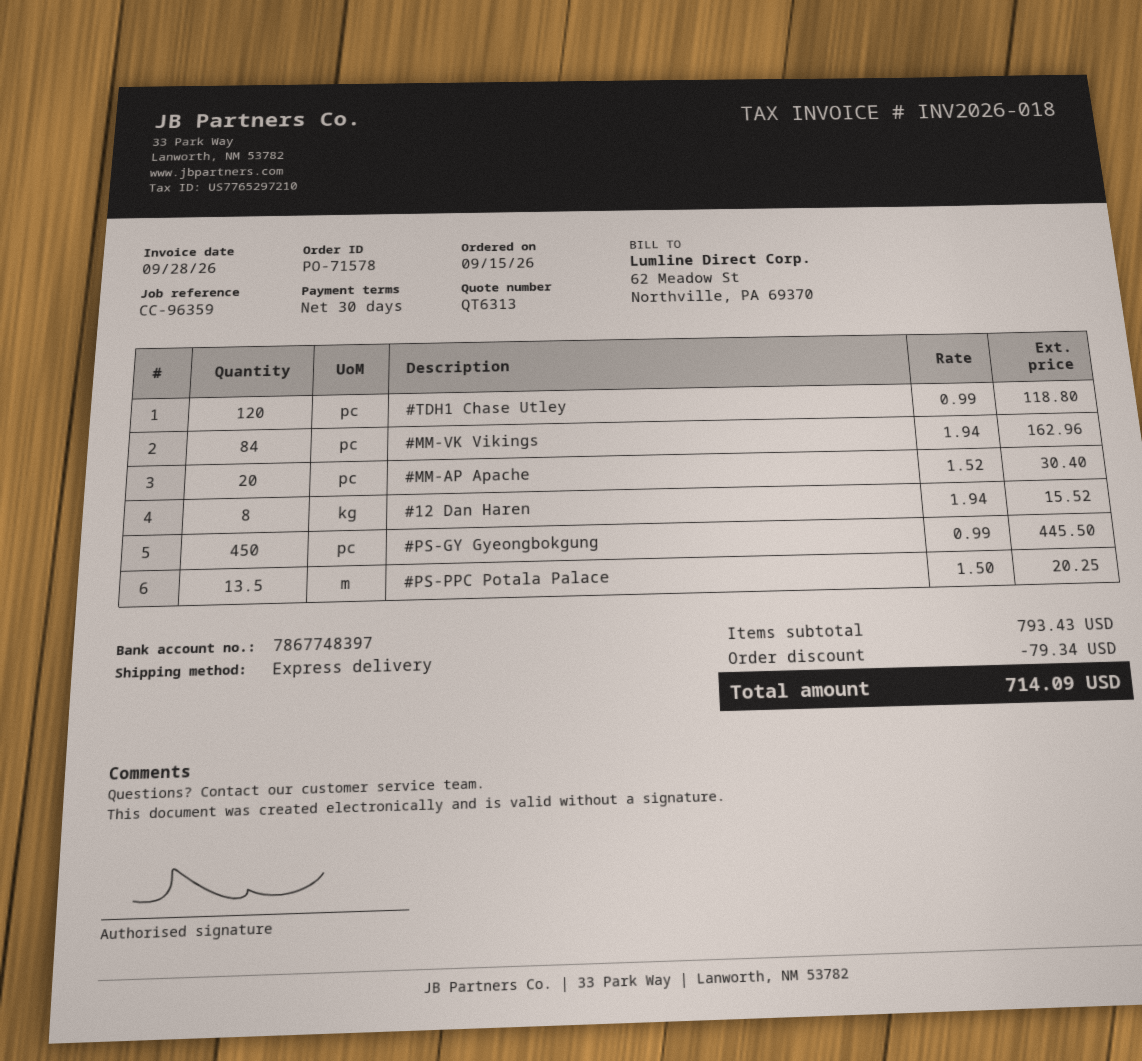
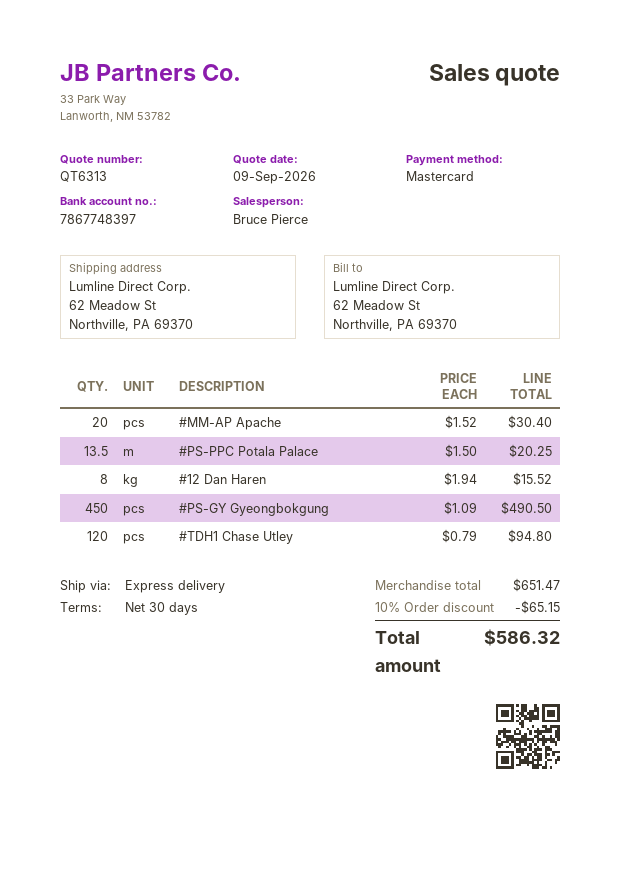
#TDH1 Chase Utley: 120 x 0.99 = 118.80 -> 120 x 0.79 = 94.80
#MM-VK Vikings: 84 x 1.94 = 162.96 -> none
#PS-GY Gyeongbokgung: 450 x 0.99 = 445.50 -> 450 x 1.09 = 490.50
subtotal: 793.43 -> 651.47
discount: 79.34 -> 65.15
total: 714.09 -> 586.32

